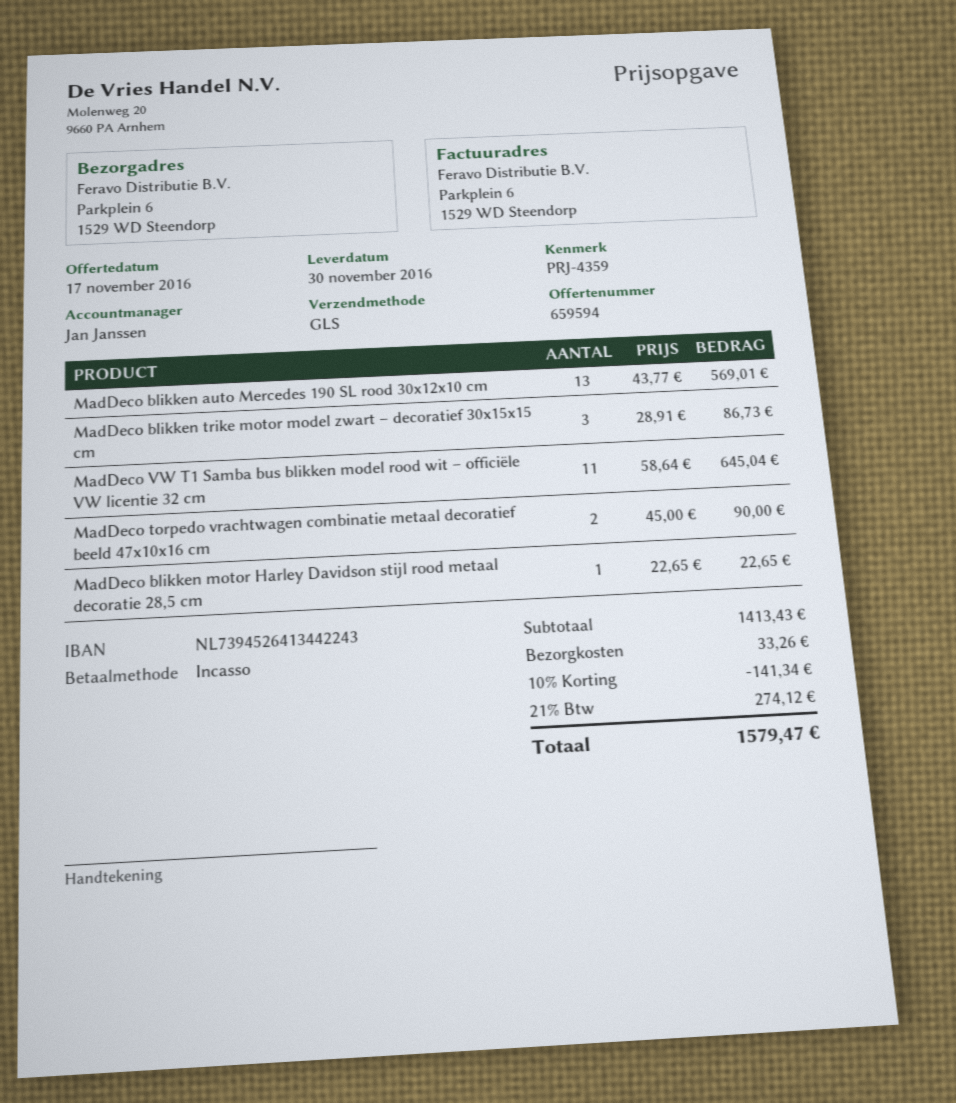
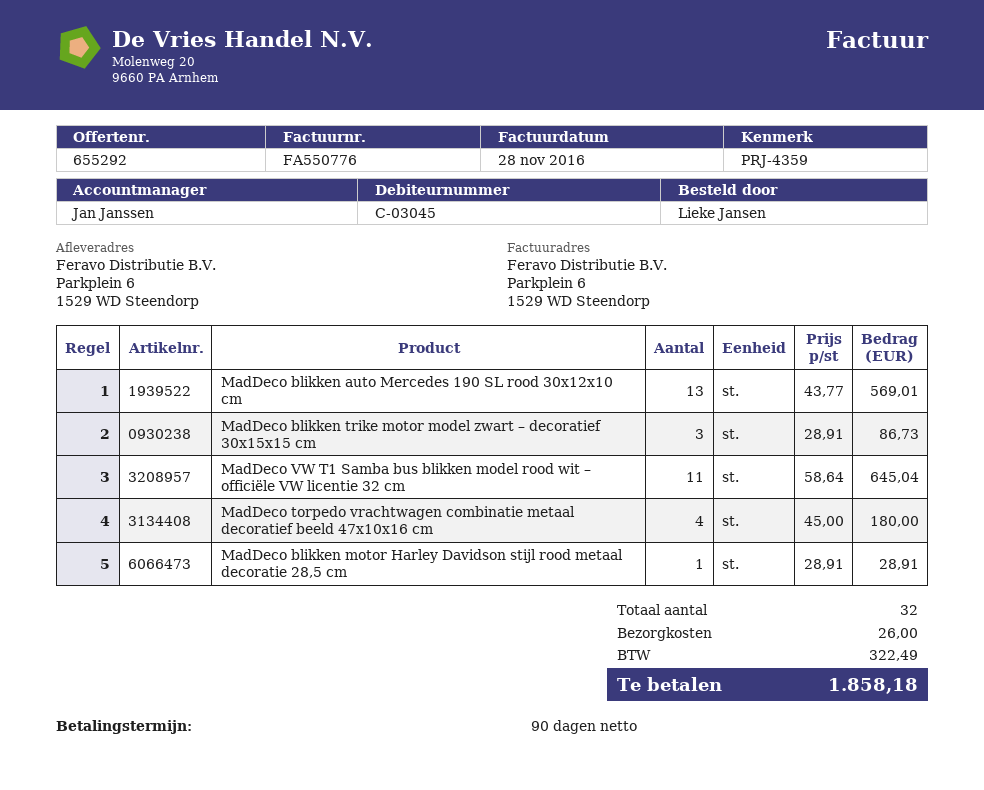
quote number: 659594 -> 655292
MadDeco torpedo vrachtwagen combinatie metaal decoratief beeld 47x10x16 cm: 2 x 45.00 = 90.00 -> 4 x 45.00 = 180.00
MadDeco blikken motor Harley Davidson stijl rood metaal decoratie 28,5 cm: 1 x 22.65 = 22.65 -> 1 x 28.91 = 28.91
discount: 10% = 141.34 -> none
shipping: 33.26 -> 26.00
tax: 274.12 -> 322.49
total: 1579.47 -> 1858.18

